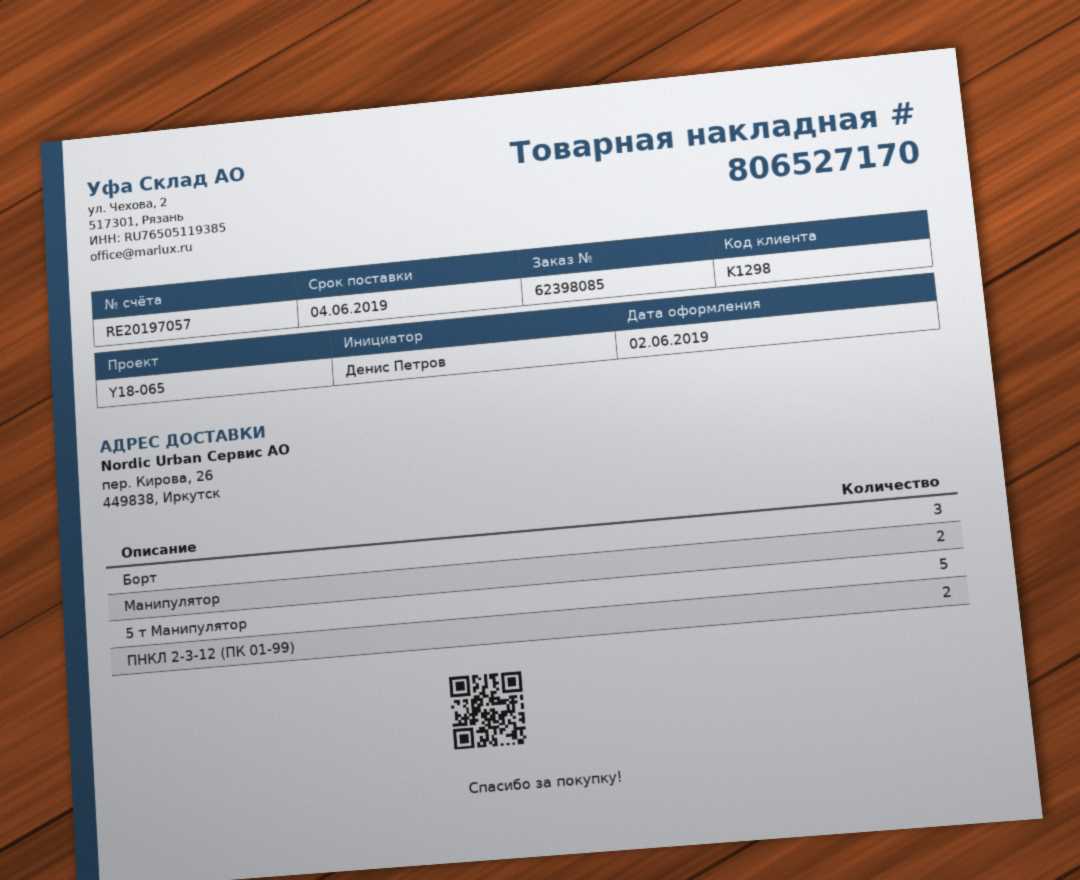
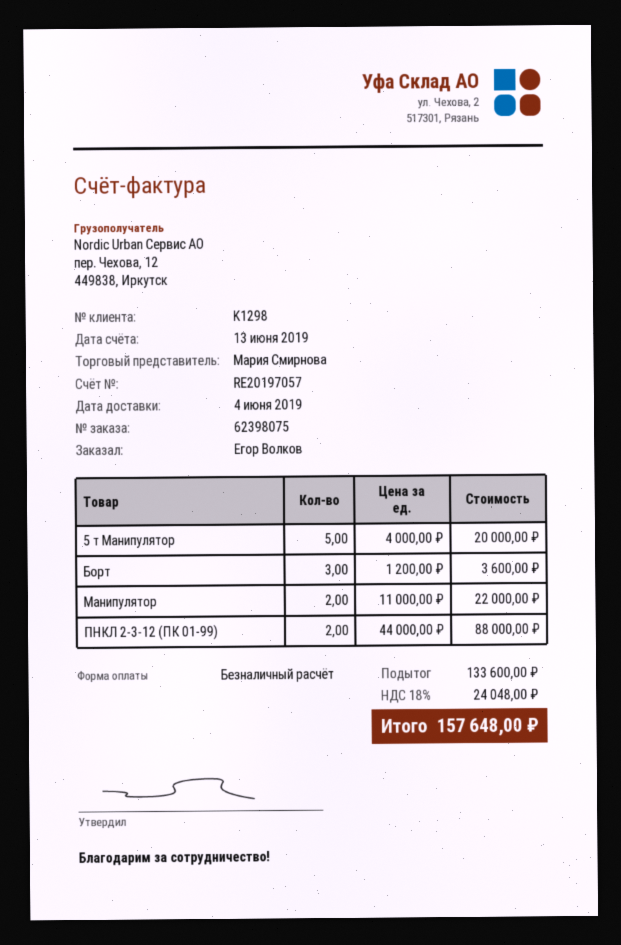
order number: 62398085 -> 62398075
ordered by: Денис Петров -> Егор Волков
ship to: пер. Кирова, 26, 449838, Иркутск -> пер. Чехова, 12, 449838, Иркутск

